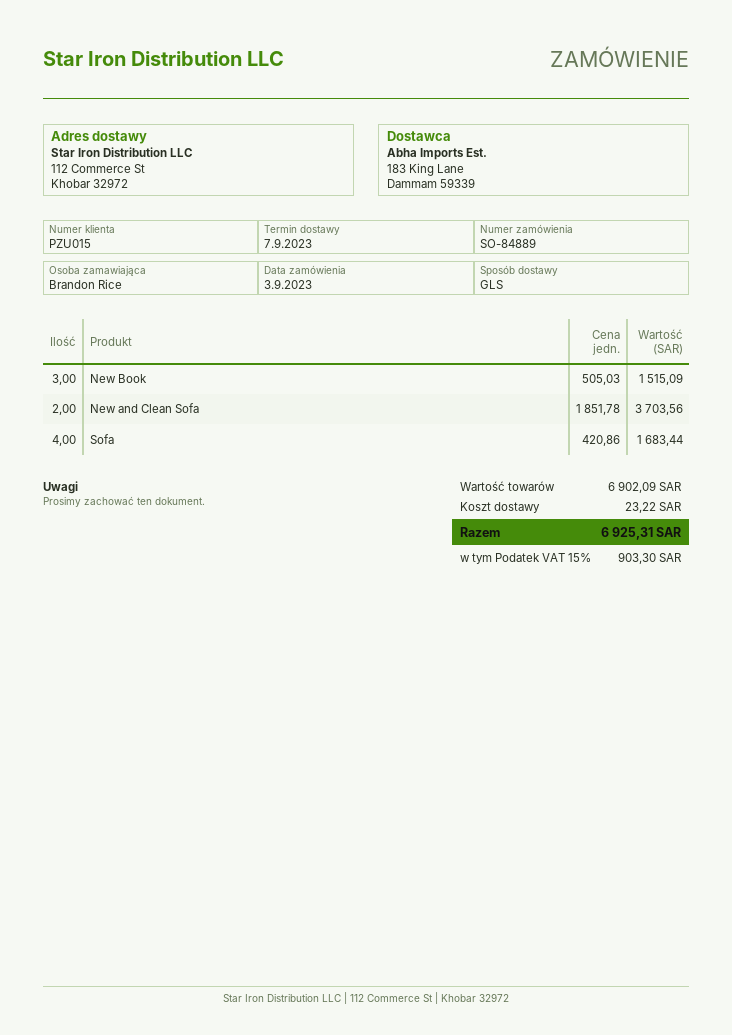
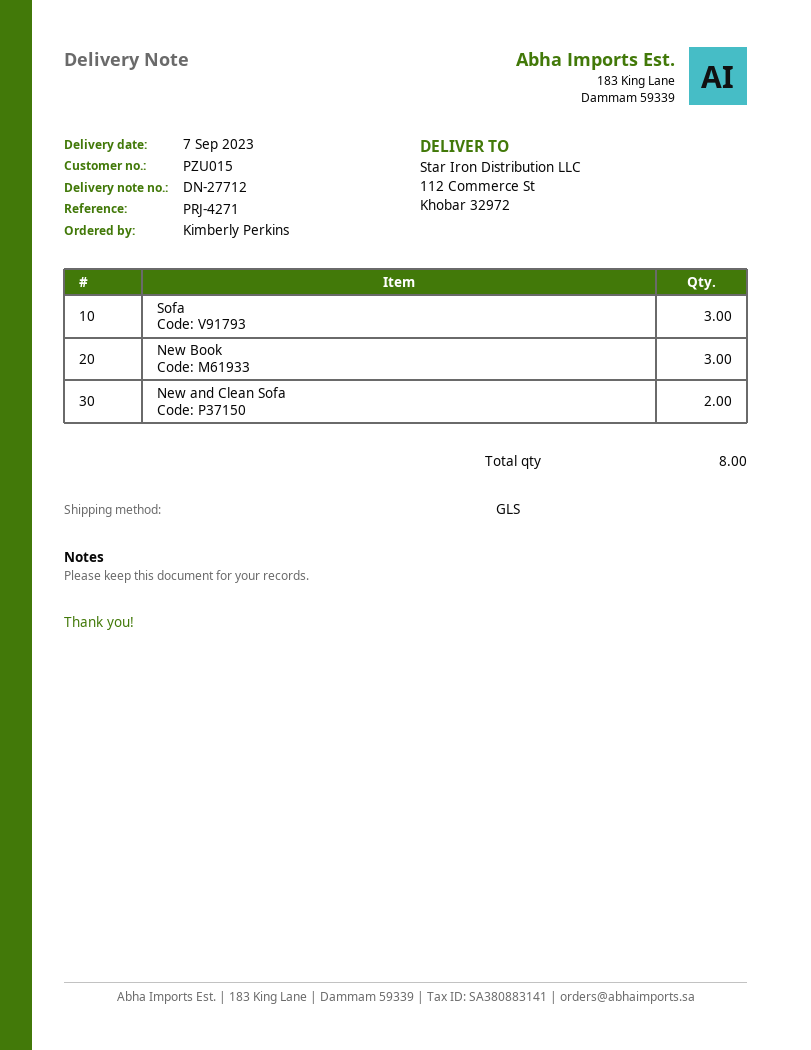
ordered by: Brandon Rice -> Kimberly Perkins
Sofa: 4 -> 3

